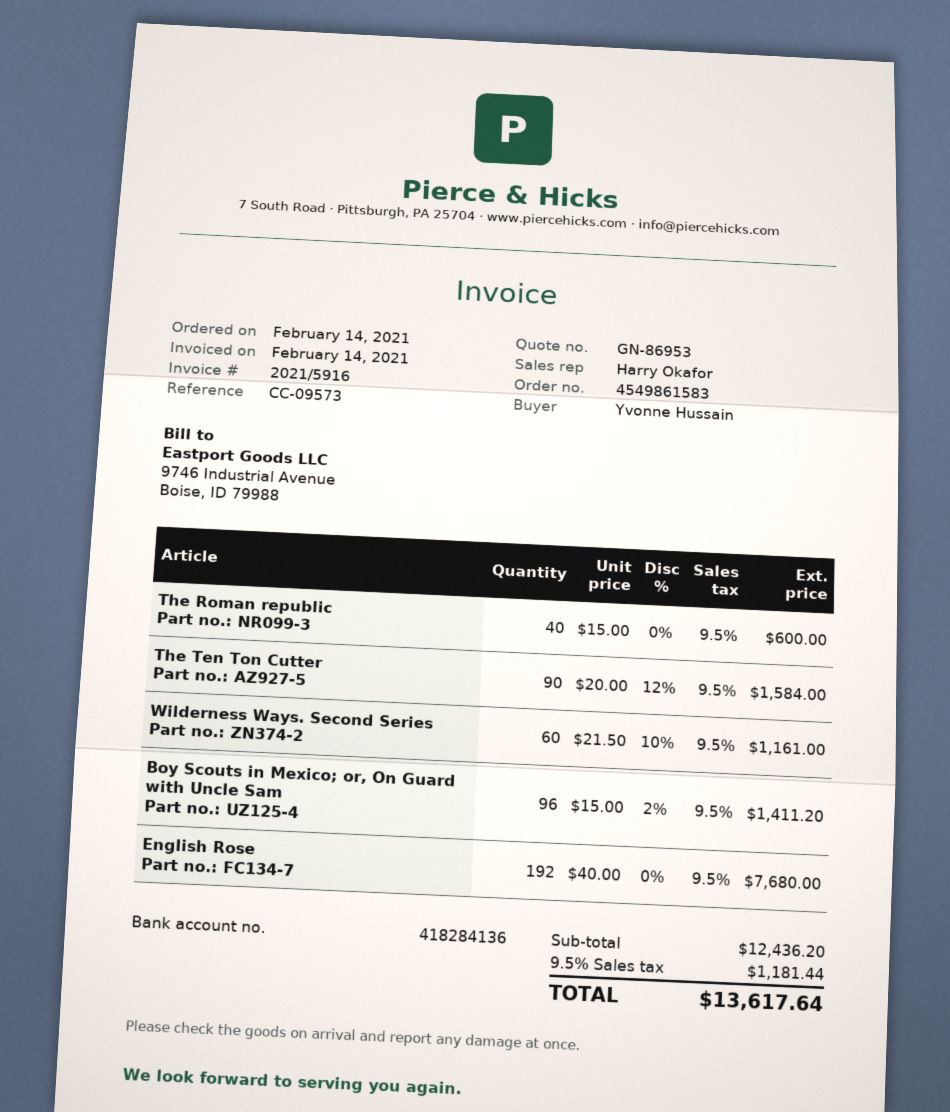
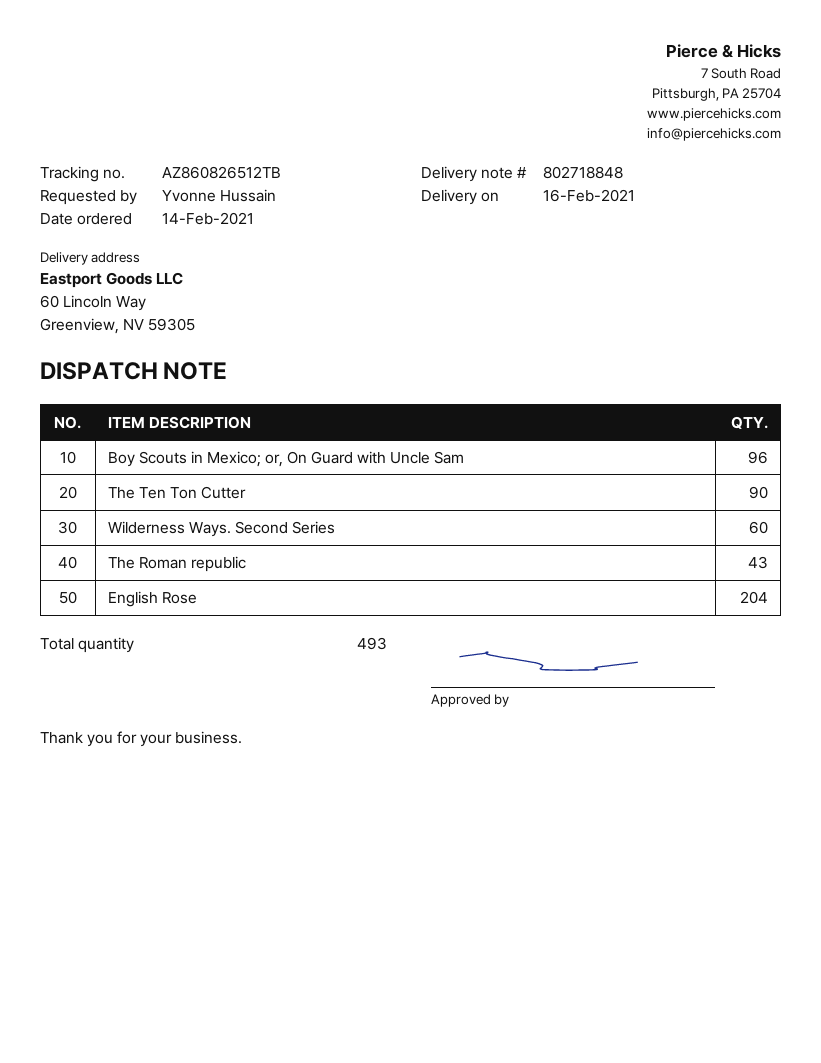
The Roman republic: 40 -> 43
English Rose: 192 -> 204

